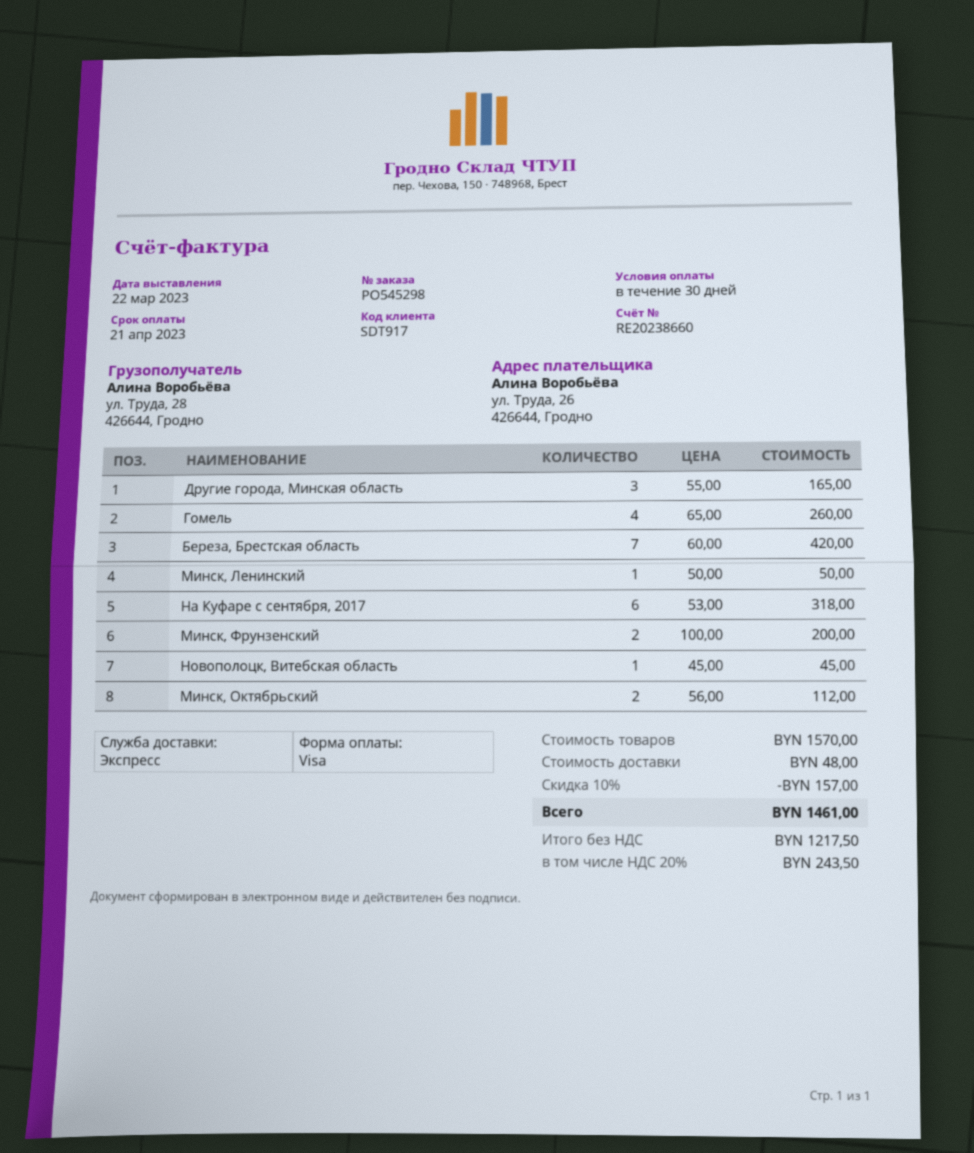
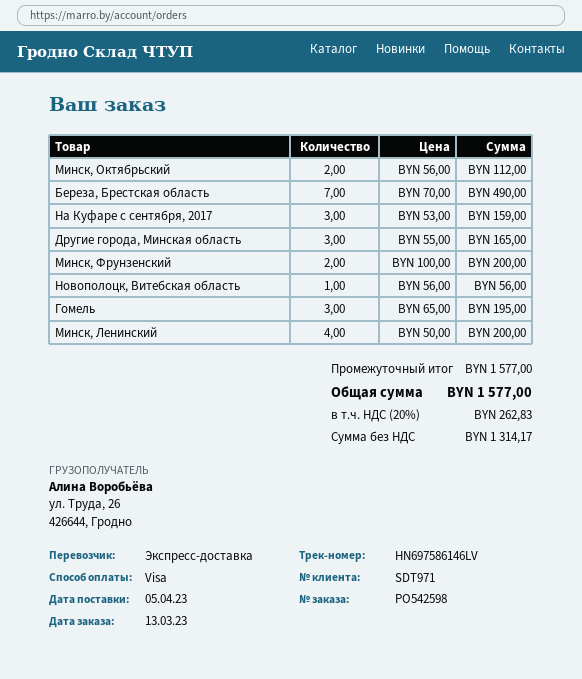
order number: PO545298 -> PO542598
customer number: SDT917 -> SDT971
ship to: ул. Труда, 28, 426644, Гродно -> ул. Труда, 26, 426644, Гродно
Гомель: 4 x 65.00 = 260.00 -> 3 x 65.00 = 195.00
Береза, Брестская область: 7 x 60.00 = 420.00 -> 7 x 70.00 = 490.00
Минск, Ленинский: 1 x 50.00 = 50.00 -> 4 x 50.00 = 200.00
На Куфаре с сентября, 2017: 6 x 53.00 = 318.00 -> 3 x 53.00 = 159.00
Новополоцк, Витебская область: 1 x 45.00 = 45.00 -> 1 x 56.00 = 56.00
subtotal: 1570.00 -> 1577.00
discount: 10% = 157.00 -> none
shipping: 48.00 -> none
net: 1217.50 -> 1314.17
tax: 20% = 243.50 -> 20% = 262.83
total: 1461.00 -> 1577.00

